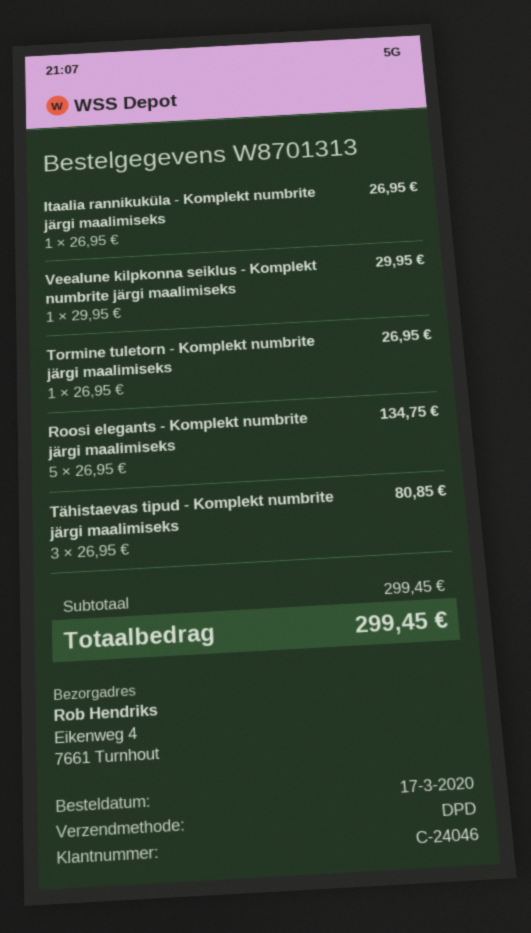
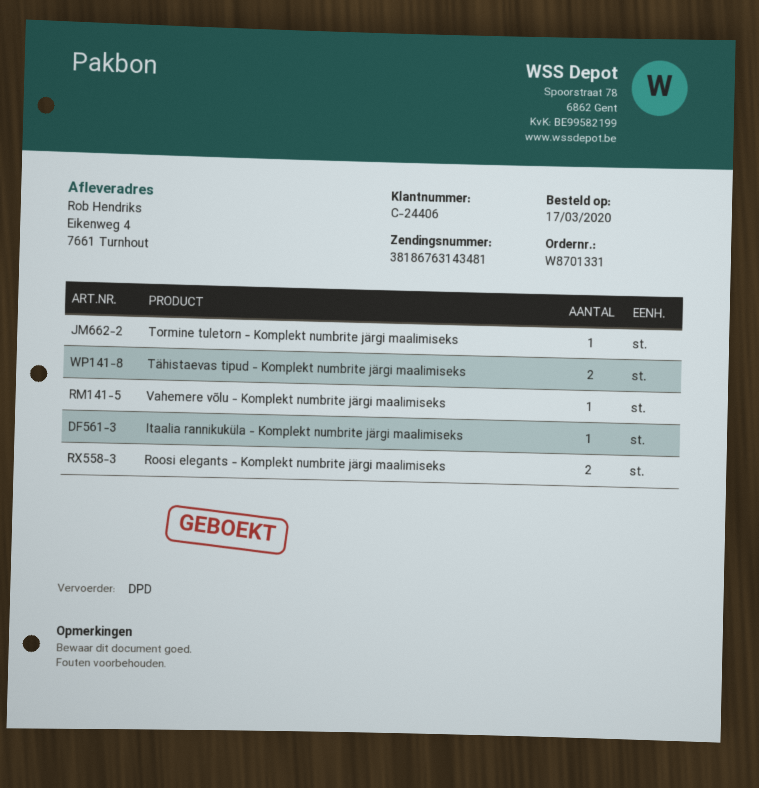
order number: W8701313 -> W8701331
customer number: C-24046 -> C-24406
Veealune kilpkonna seiklus - Komplekt numbrite järgi maalimiseks: 1 -> none
Roosi elegants - Komplekt numbrite järgi maalimiseks: 5 -> 2
Tähistaevas tipud - Komplekt numbrite järgi maalimiseks: 3 -> 2
Vahemere võlu - Komplekt numbrite järgi maalimiseks: none -> 1

